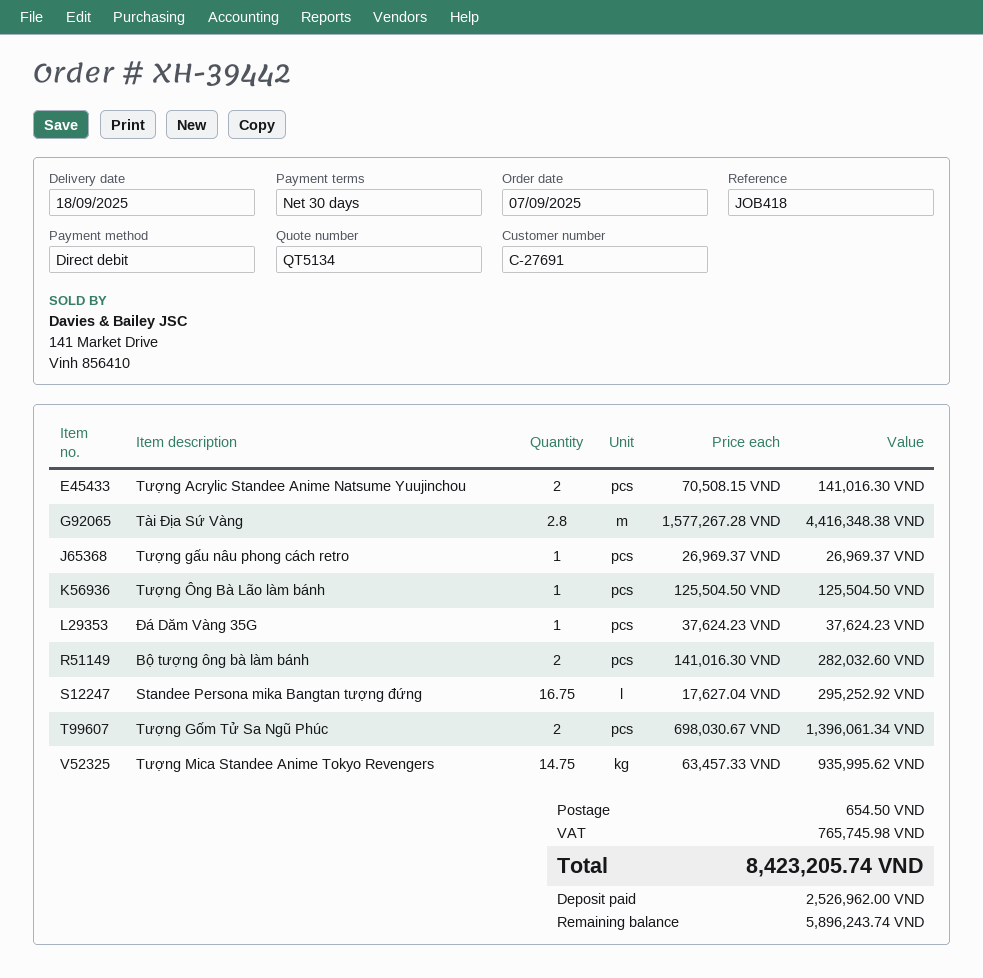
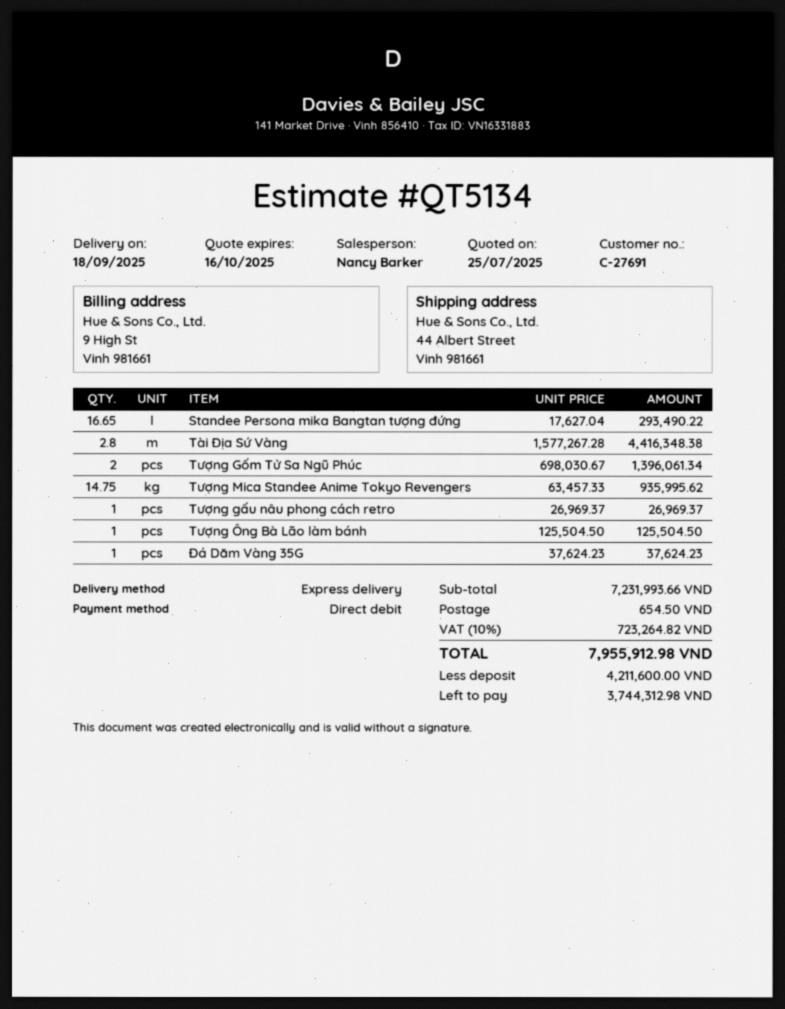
Tượng Acrylic Standee Anime Natsume Yuujinchou: 2 x 70508.15 = 141016.30 -> none
Bộ tượng ông bà làm bánh: 2 x 141016.30 = 282032.60 -> none
Standee Persona mika Bangtan tượng đứng: 16.75 x 17627.04 = 295252.92 -> 16.65 x 17627.04 = 293490.22
tax: 765745.98 -> 723264.82
total: 8423205.74 -> 7955912.98
deposit: 2526962.00 -> 4211600.00
balance: 5896243.74 -> 3744312.98

